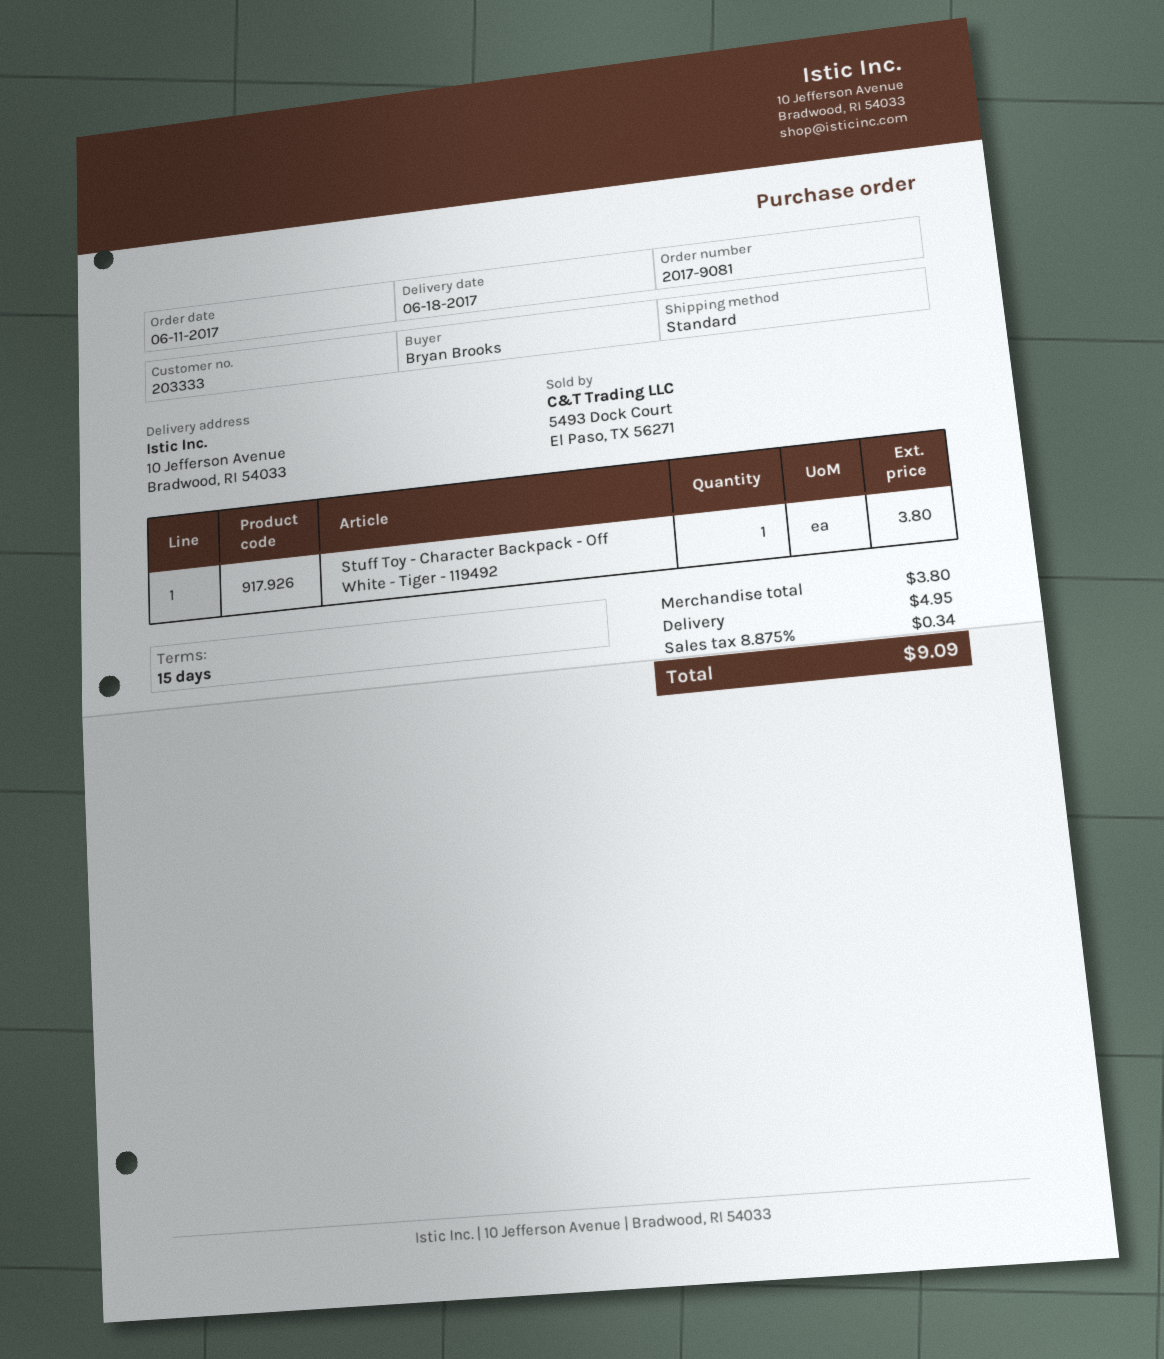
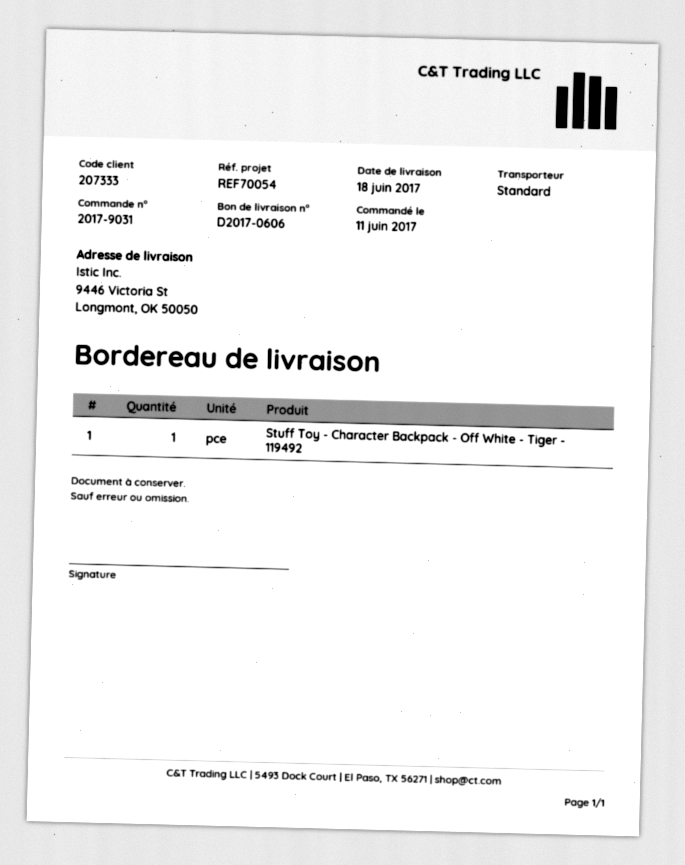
order number: 2017-9081 -> 2017-9031
customer number: 203333 -> 207333
ship to: 10 Jefferson Avenue, Bradwood, RI 54033 -> 9446 Victoria St, Longmont, OK 50050

